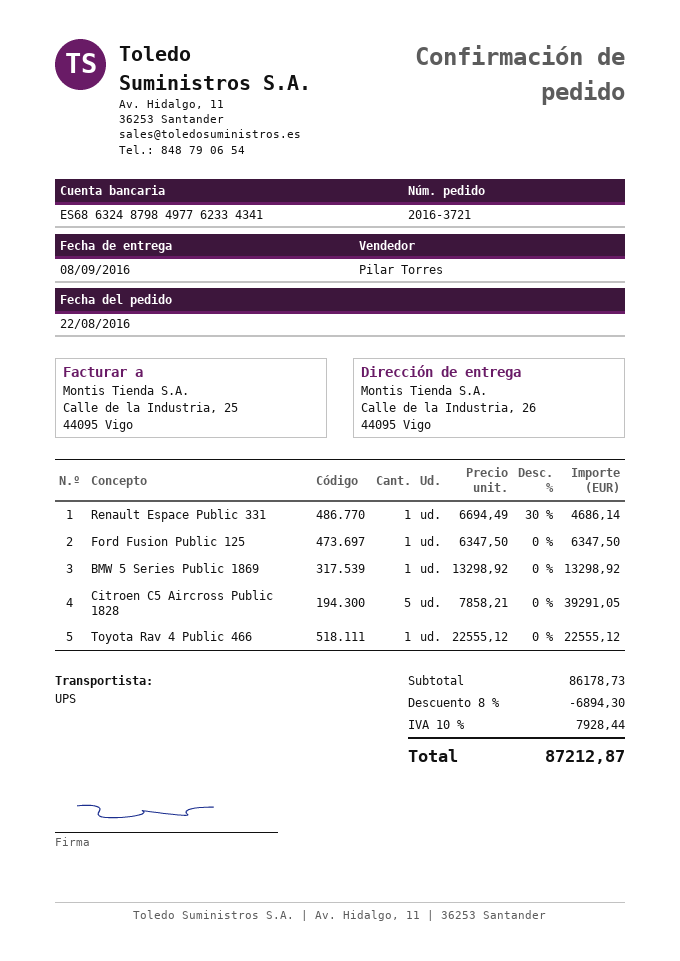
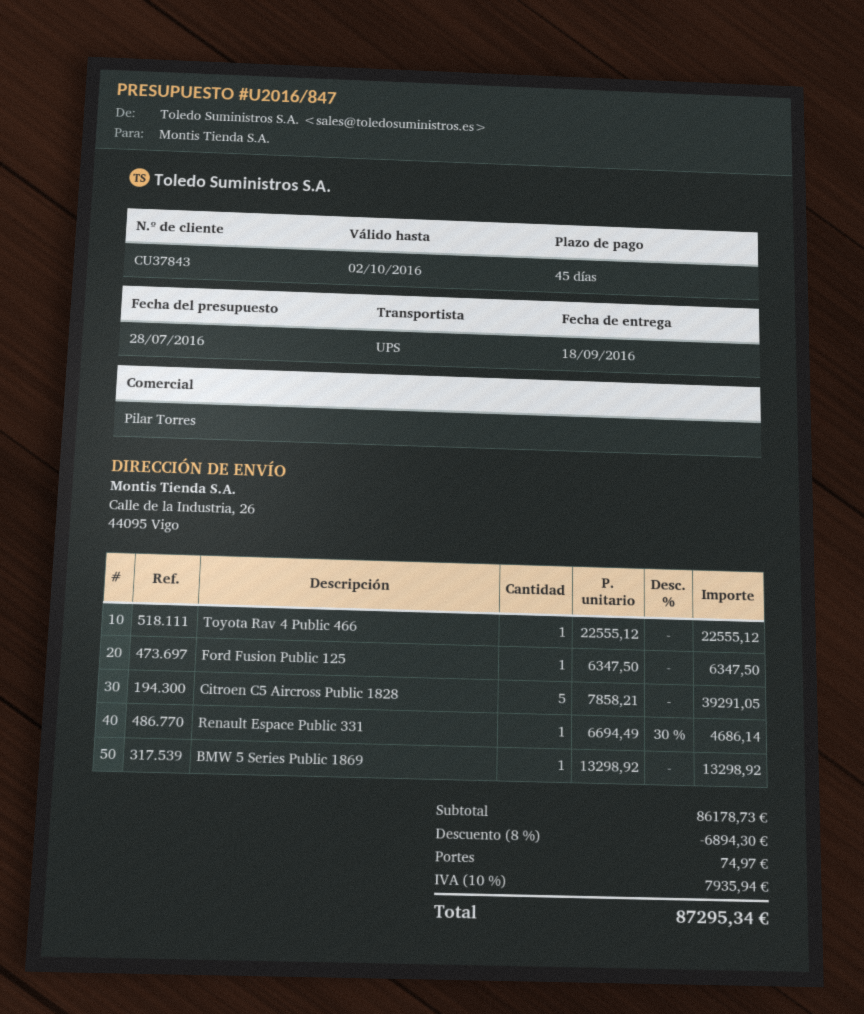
delivery date: 2016-09-08 -> 2016-09-18
shipping: none -> 74.97
tax: 10% = 7928.44 -> 10% = 7935.94
total: 87212.87 -> 87295.34

